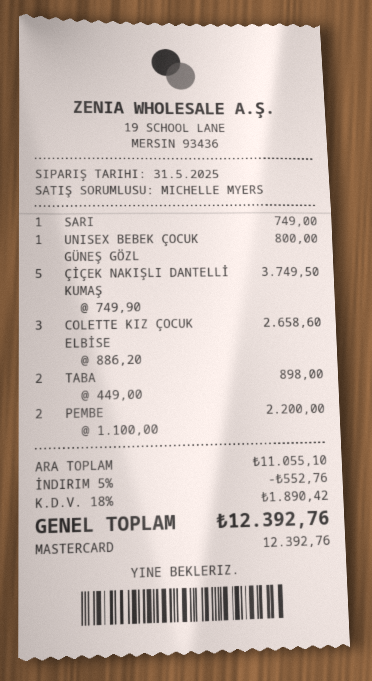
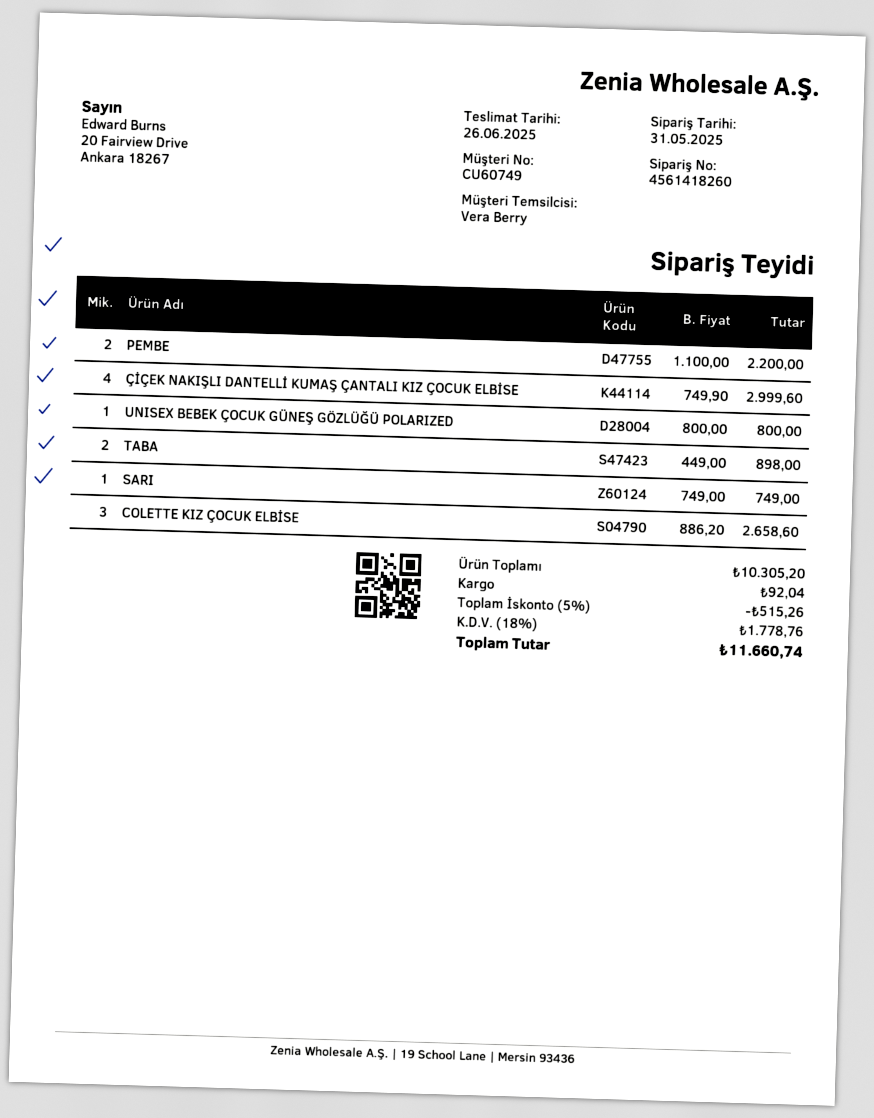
sales rep: MICHELLE MYERS -> Vera Berry
ÇİÇEK NAKIŞLI DANTELLİ KUMAŞ: 5 x 749.90 = 3749.50 -> 4 x 749.90 = 2999.60
subtotal: 11055.10 -> 10305.20
discount: 5% = 552.76 -> 5% = 515.26
shipping: none -> 92.04
tax: 18% = 1890.42 -> 18% = 1778.76
total: 12392.76 -> 11660.74

